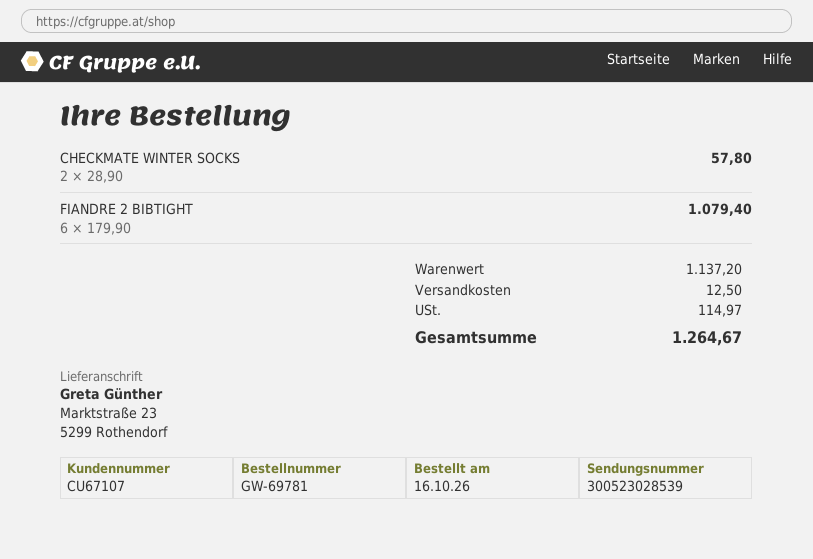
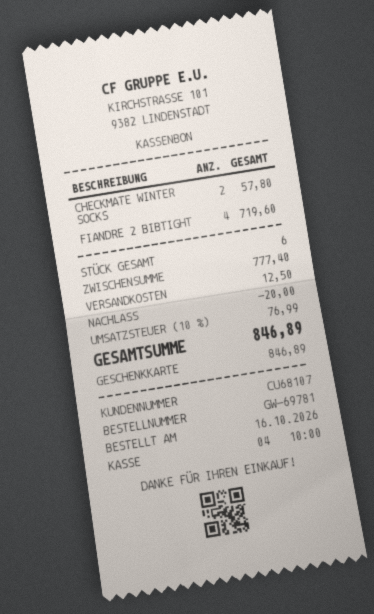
customer number: CU67107 -> CU68107
FIANDRE 2 BIBTIGHT: 6 for 1079.40 -> 4 for 719.60
subtotal: 1137.20 -> 777.40
discount: none -> 20.00
tax: 114.97 -> 76.99
total: 1264.67 -> 846.89

